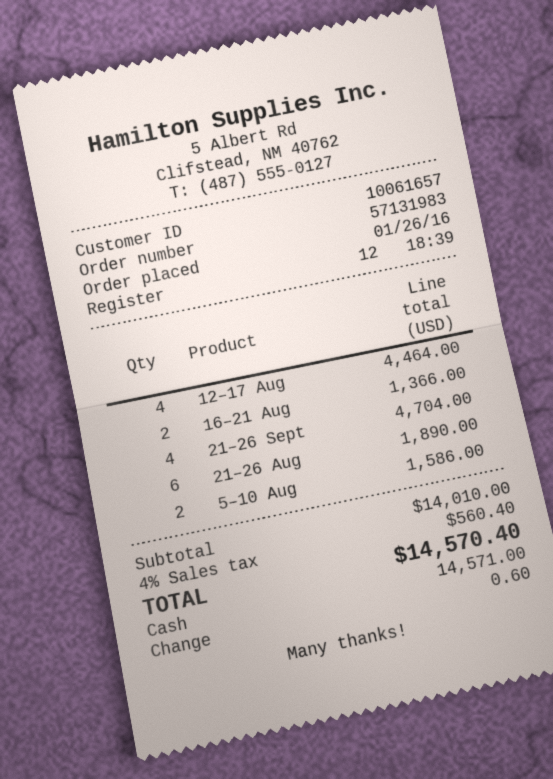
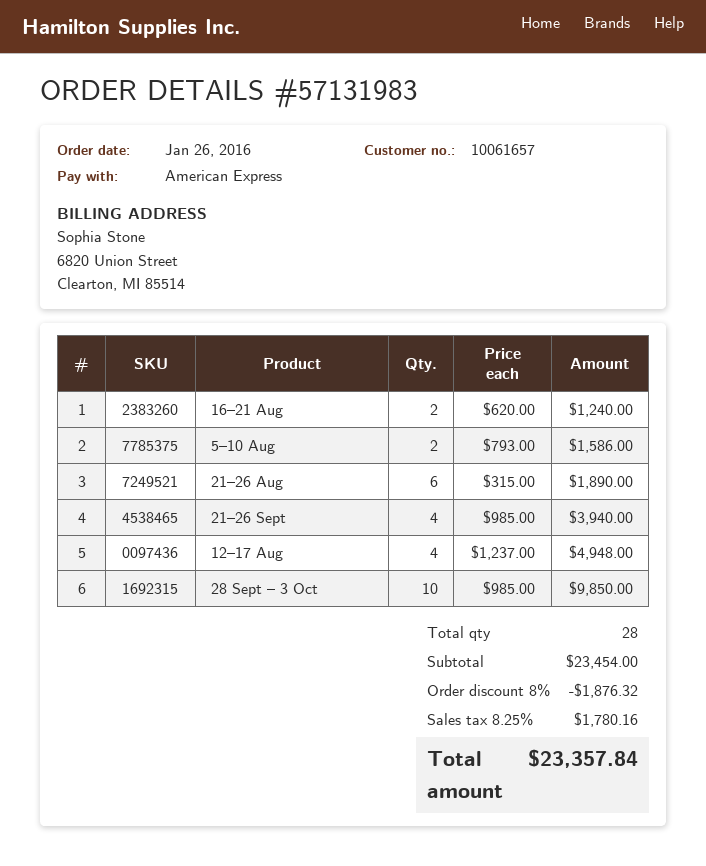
payment method: cash -> American Express
12–17 Aug: 4 for 4464.00 -> 4 for 4948.00
16–21 Aug: 2 for 1366.00 -> 2 for 1240.00
21–26 Sept: 4 for 4704.00 -> 4 for 3940.00
28 Sept – 3 Oct: none -> 10 for 9850.00
subtotal: 14010.00 -> 23454.00
discount: none -> 8% = 1876.32
tax: 4% = 560.40 -> 8.25% = 1780.16
total: 14570.40 -> 23357.84

